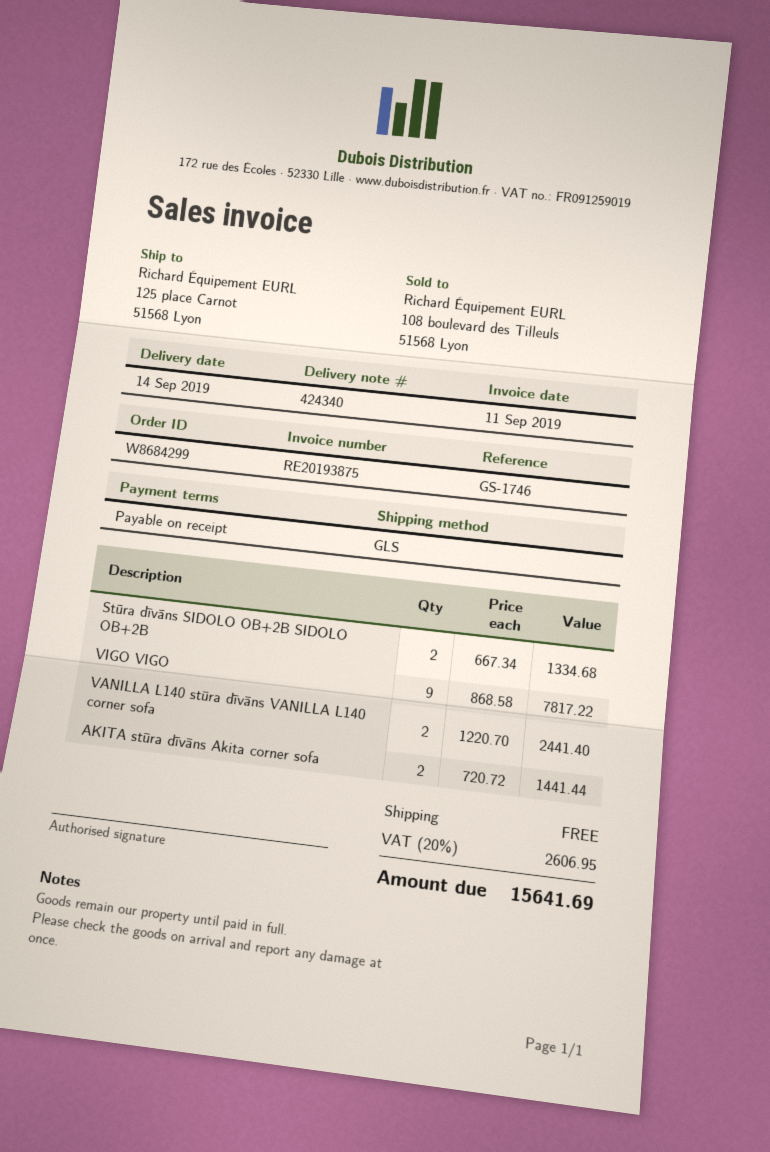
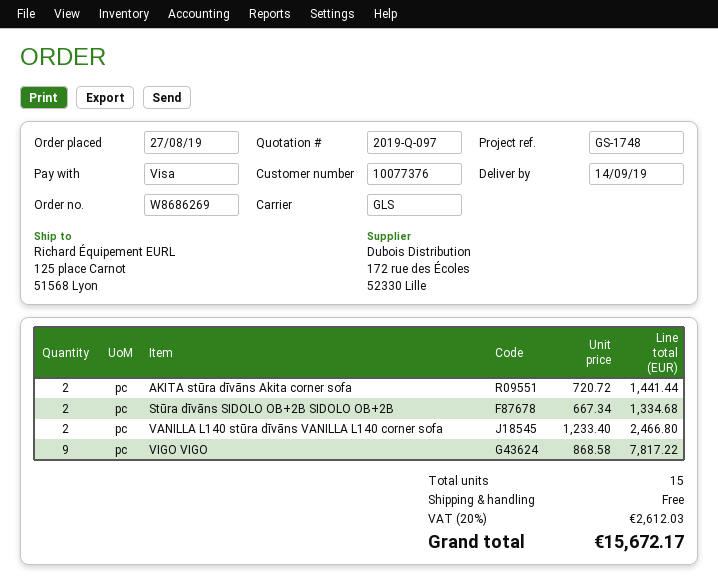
order number: W8684299 -> W8686269
reference: GS-1746 -> GS-1748
VANILLA L140 stūra dīvāns VANILLA L140 corner sofa: 2 x 1220.70 = 2441.40 -> 2 x 1233.40 = 2466.80
tax: 20% = 2606.95 -> 20% = 2612.03
total: 15641.69 -> 15672.17

